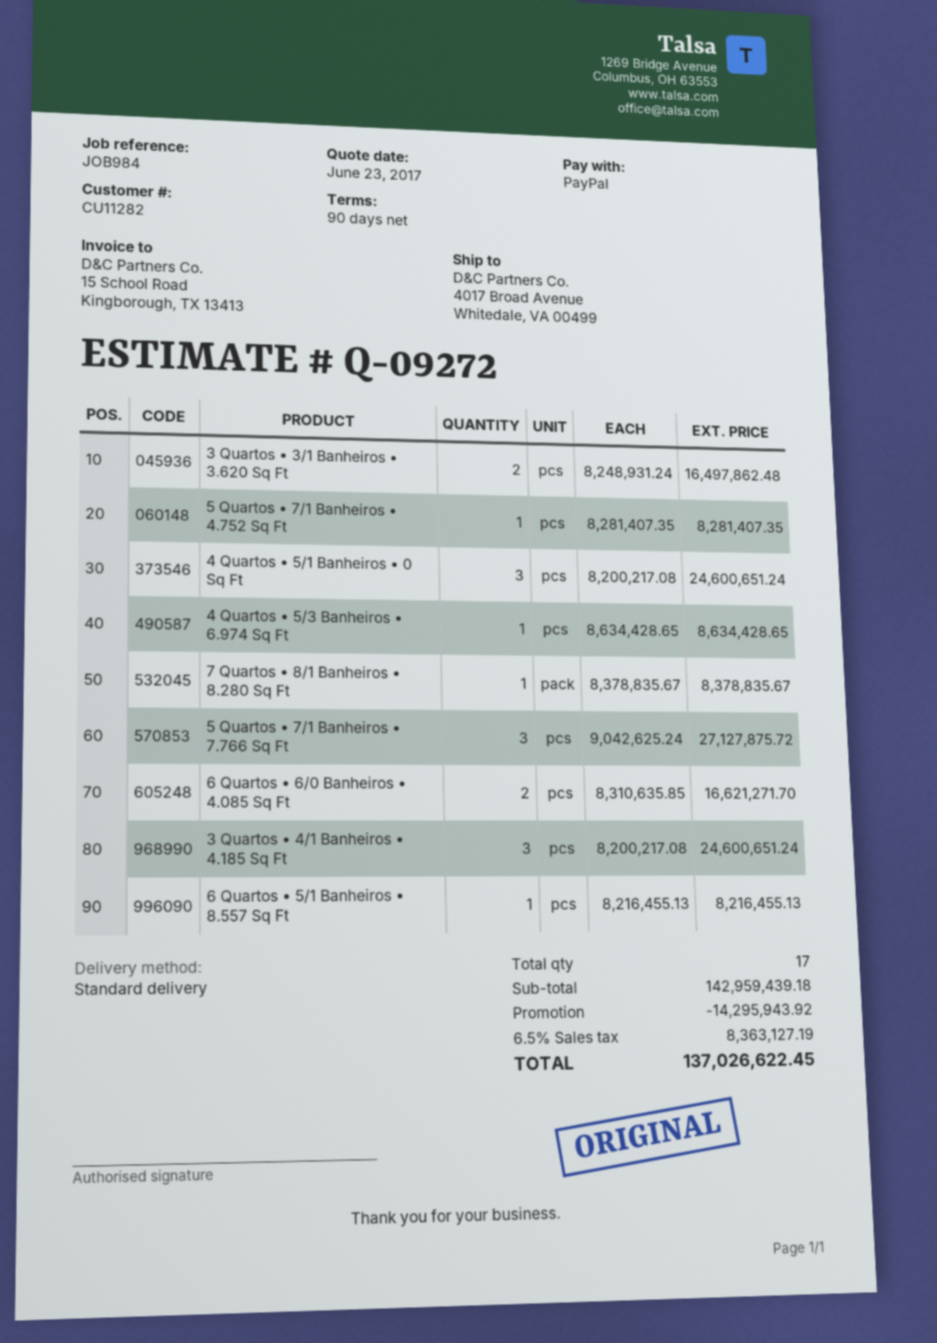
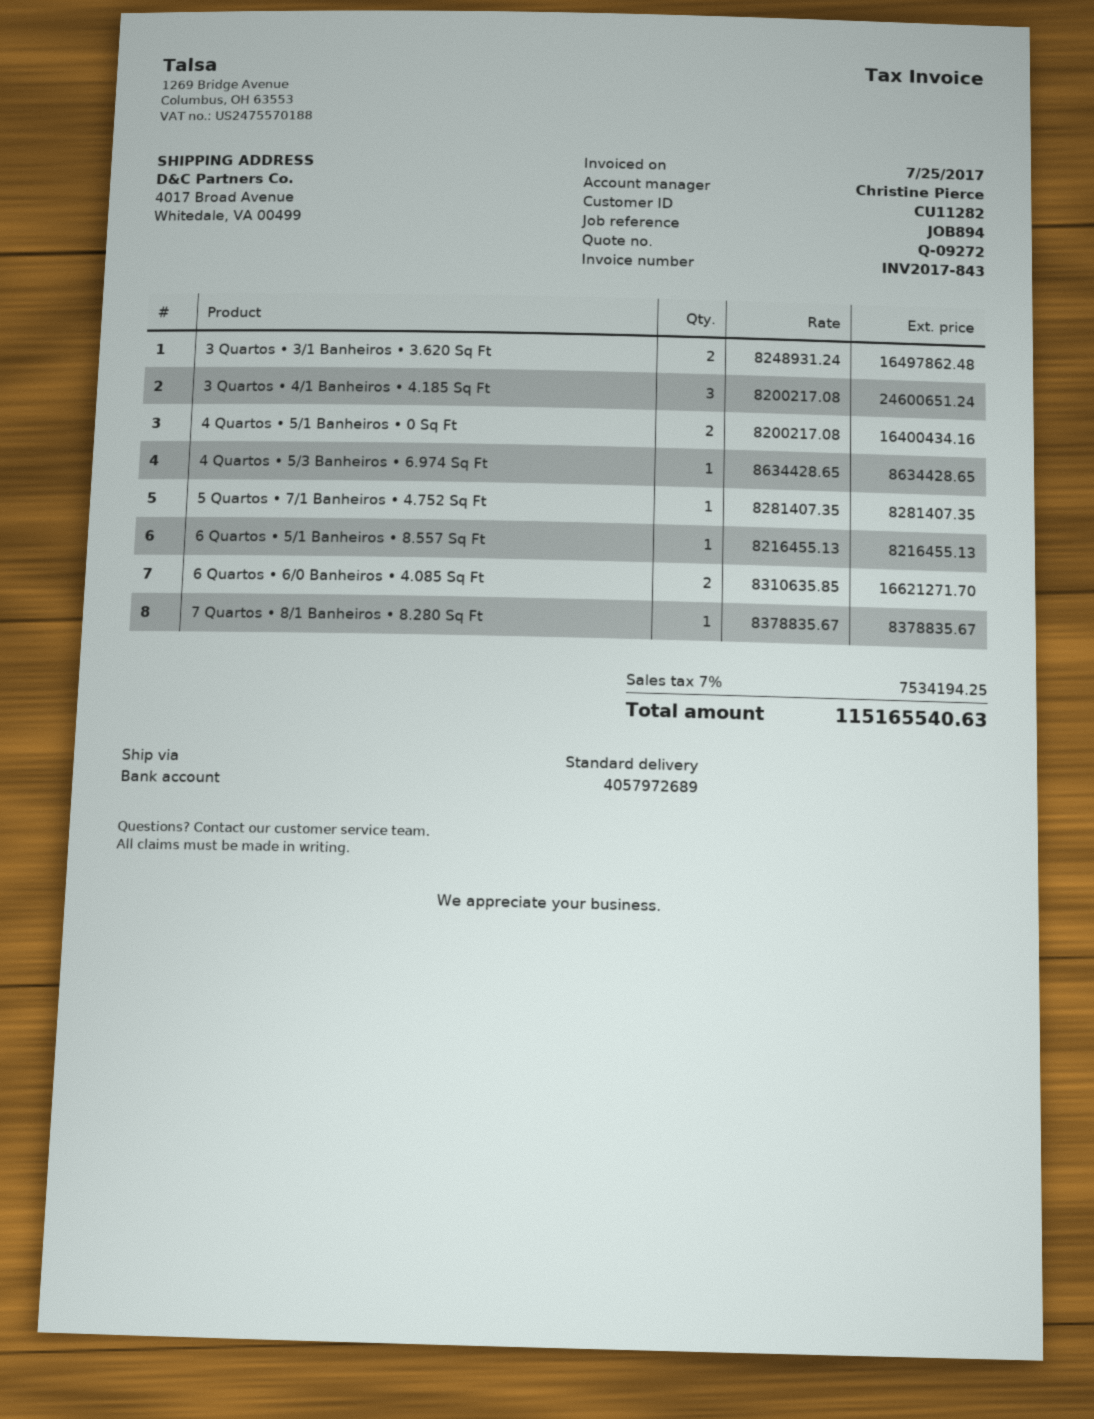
reference: JOB984 -> JOB894
4 Quartos • 5/1 Banheiros • 0 Sq Ft: 3 x 8200217.08 = 24600651.24 -> 2 x 8200217.08 = 16400434.16
5 Quartos • 7/1 Banheiros • 7.766 Sq Ft: 3 x 9042625.24 = 27127875.72 -> none
discount: 14295943.92 -> none
tax: 6.5% = 8363127.19 -> 7% = 7534194.25
total: 137026622.45 -> 115165540.63

